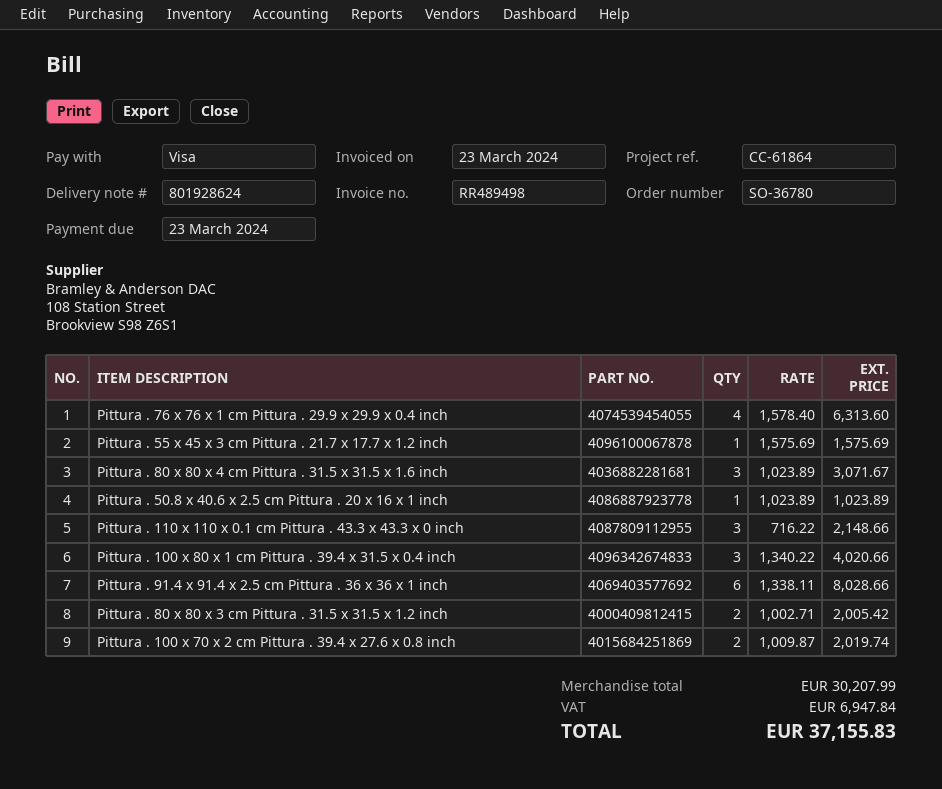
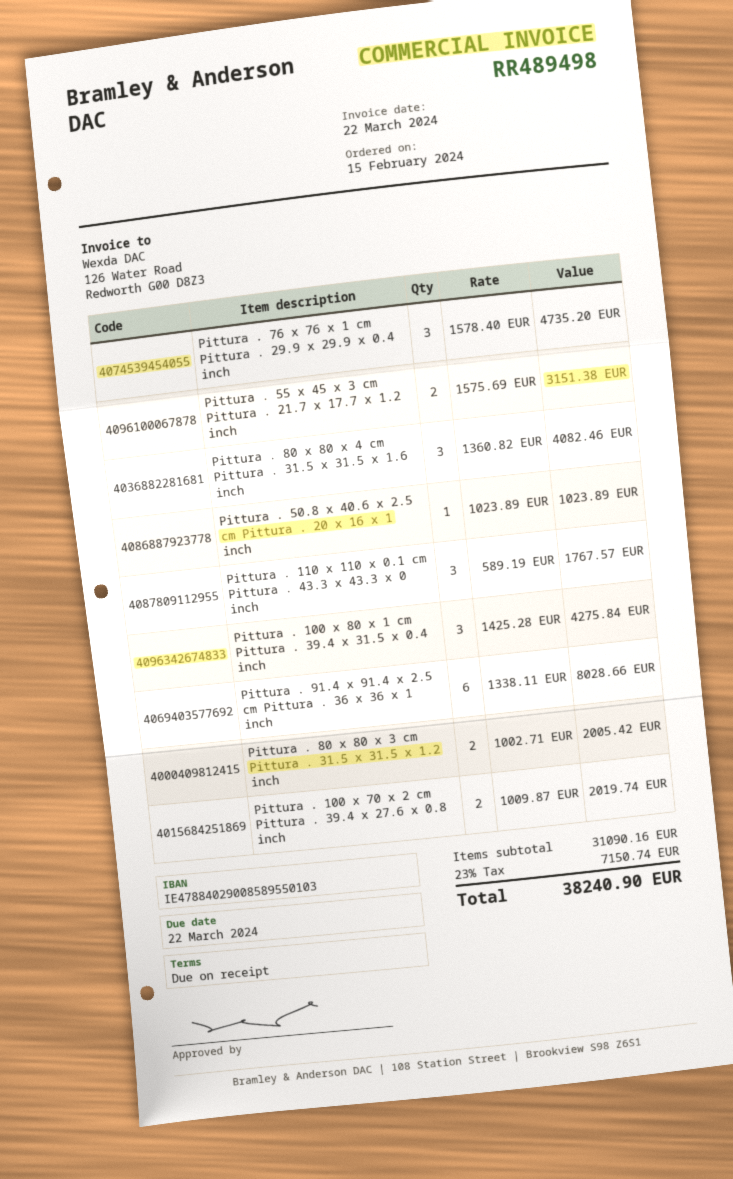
invoice date: 2024-03-23 -> 2024-03-22
due date: 2024-03-23 -> 2024-03-22
Pittura . 76 x 76 x 1 cm Pittura . 29.9 x 29.9 x 0.4 inch: 4 x 1578.40 = 6313.60 -> 3 x 1578.40 = 4735.20
Pittura . 55 x 45 x 3 cm Pittura . 21.7 x 17.7 x 1.2 inch: 1 x 1575.69 = 1575.69 -> 2 x 1575.69 = 3151.38
Pittura . 80 x 80 x 4 cm Pittura . 31.5 x 31.5 x 1.6 inch: 3 x 1023.89 = 3071.67 -> 3 x 1360.82 = 4082.46
Pittura . 110 x 110 x 0.1 cm Pittura . 43.3 x 43.3 x 0 inch: 3 x 716.22 = 2148.66 -> 3 x 589.19 = 1767.57
Pittura . 100 x 80 x 1 cm Pittura . 39.4 x 31.5 x 0.4 inch: 3 x 1340.22 = 4020.66 -> 3 x 1425.28 = 4275.84
subtotal: 30207.99 -> 31090.16
tax: 6947.84 -> 7150.74
total: 37155.83 -> 38240.90

